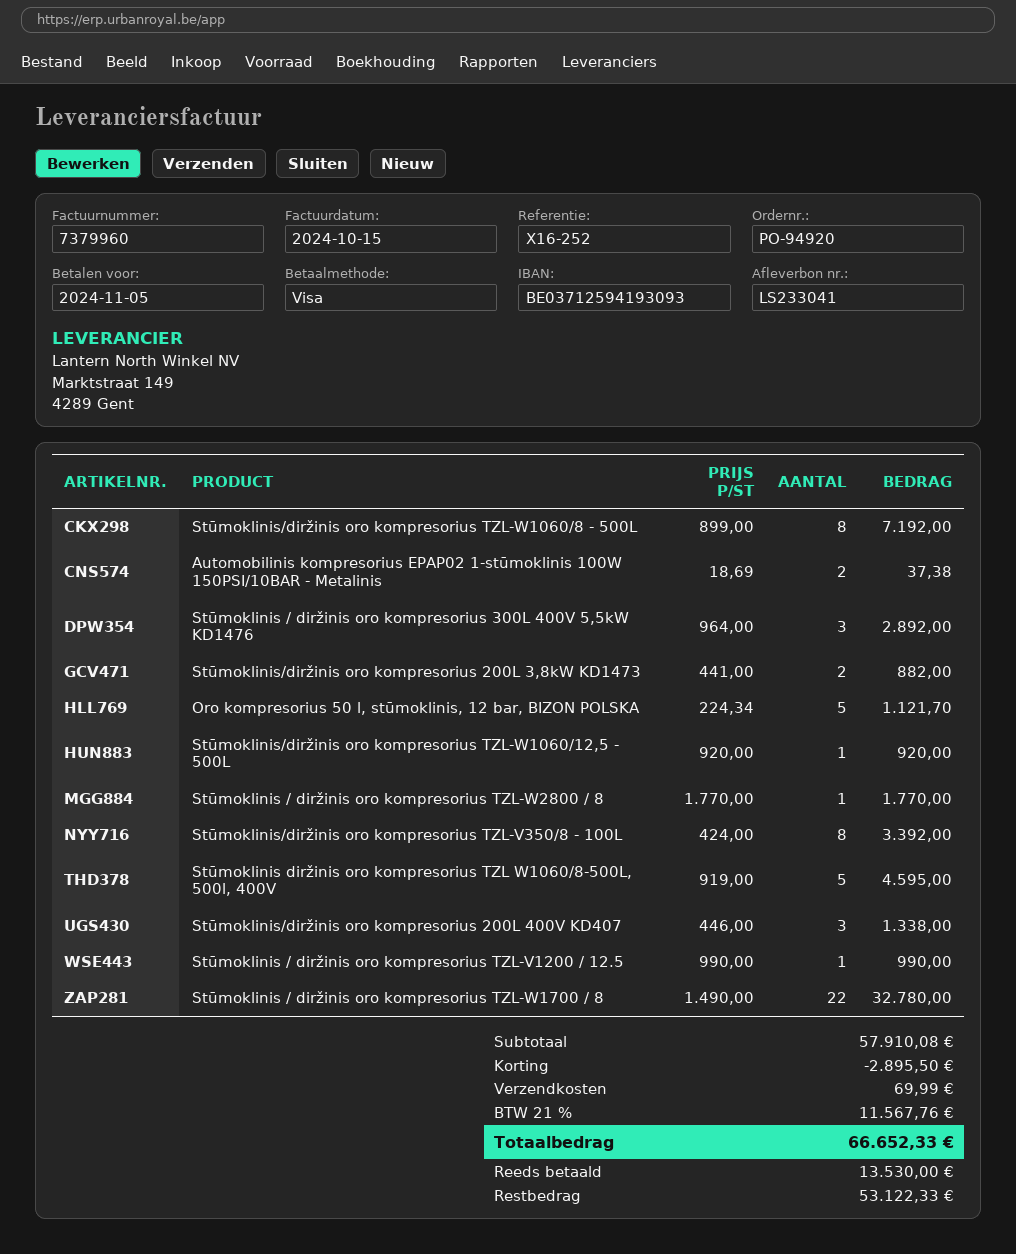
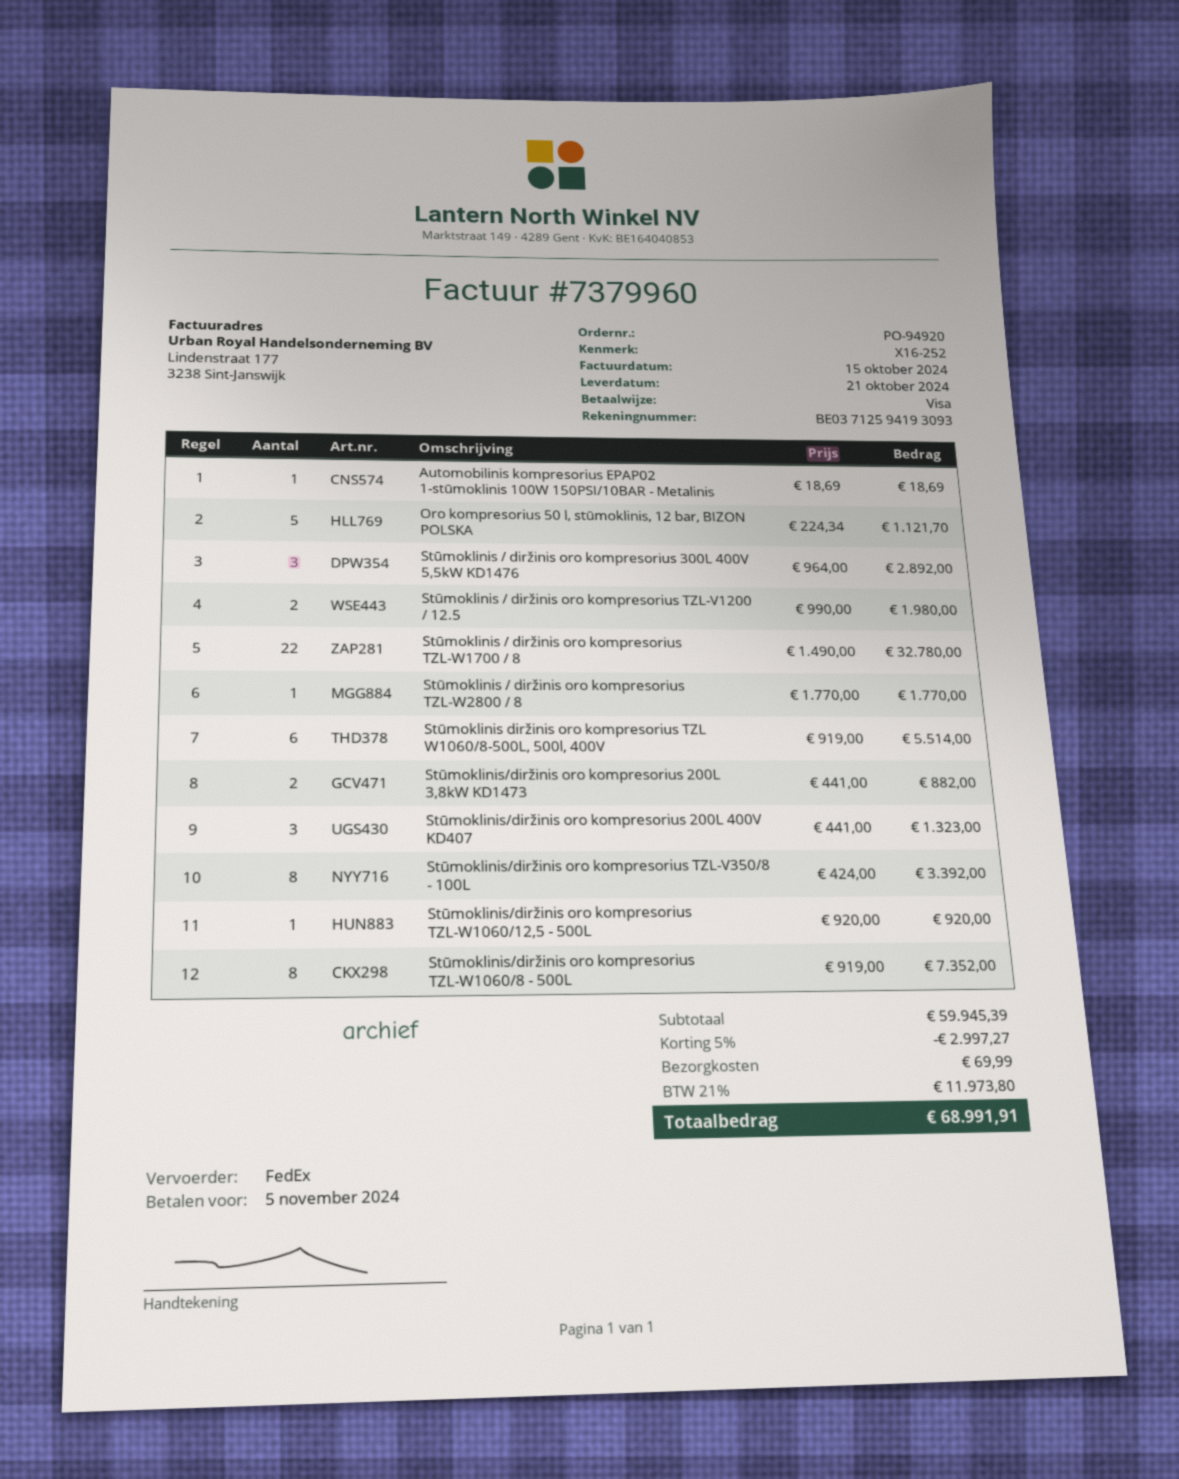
Stūmoklinis/diržinis oro kompresorius TZL-W1060/8 - 500L: 8 x 899.00 = 7192.00 -> 8 x 919.00 = 7352.00
Automobilinis kompresorius EPAP02 1-stūmoklinis 100W 150PSI/10BAR - Metalinis: 2 x 18.69 = 37.38 -> 1 x 18.69 = 18.69
Stūmoklinis diržinis oro kompresorius TZL W1060/8-500L, 500l, 400V: 5 x 919.00 = 4595.00 -> 6 x 919.00 = 5514.00
Stūmoklinis/diržinis oro kompresorius 200L 400V KD407: 3 x 446.00 = 1338.00 -> 3 x 441.00 = 1323.00
Stūmoklinis / diržinis oro kompresorius TZL-V1200 / 12.5: 1 x 990.00 = 990.00 -> 2 x 990.00 = 1980.00
subtotal: 57910.08 -> 59945.39
discount: 2895.50 -> 2997.27
tax: 21% = 11567.76 -> 21% = 11973.80
total: 66652.33 -> 68991.91

